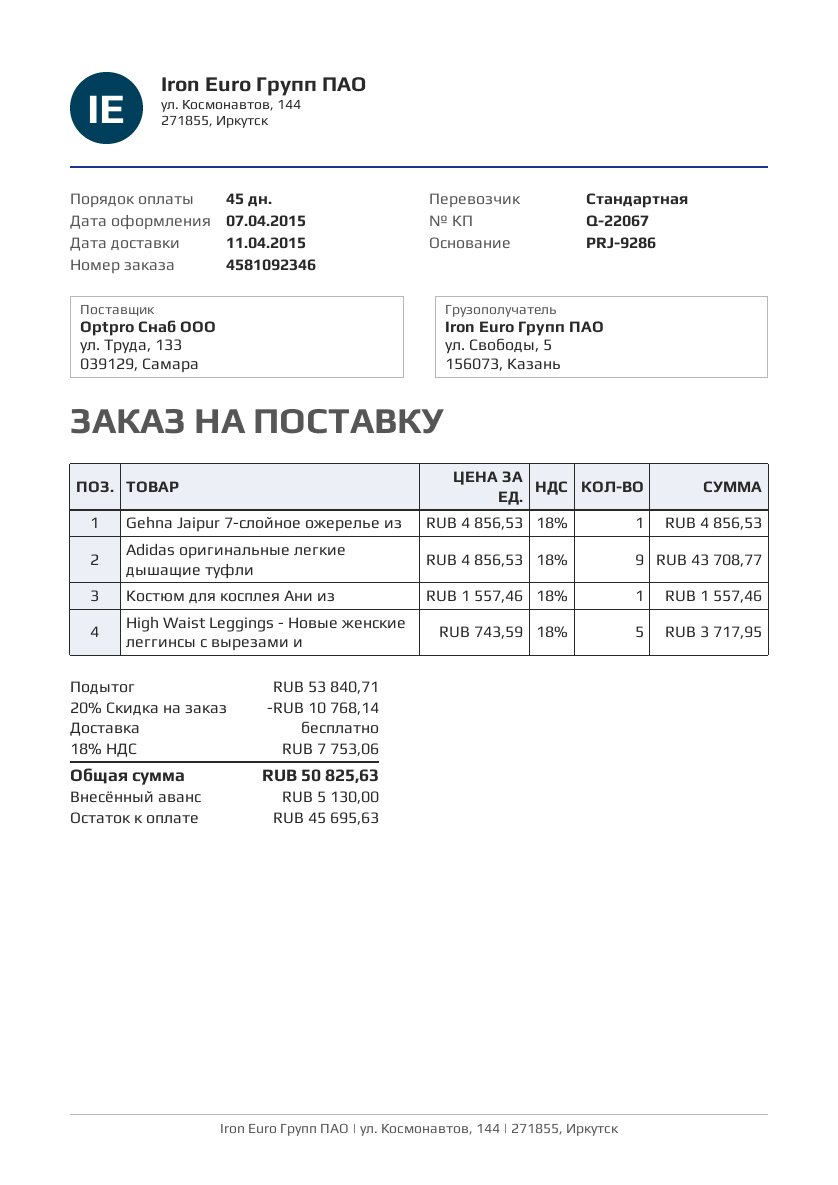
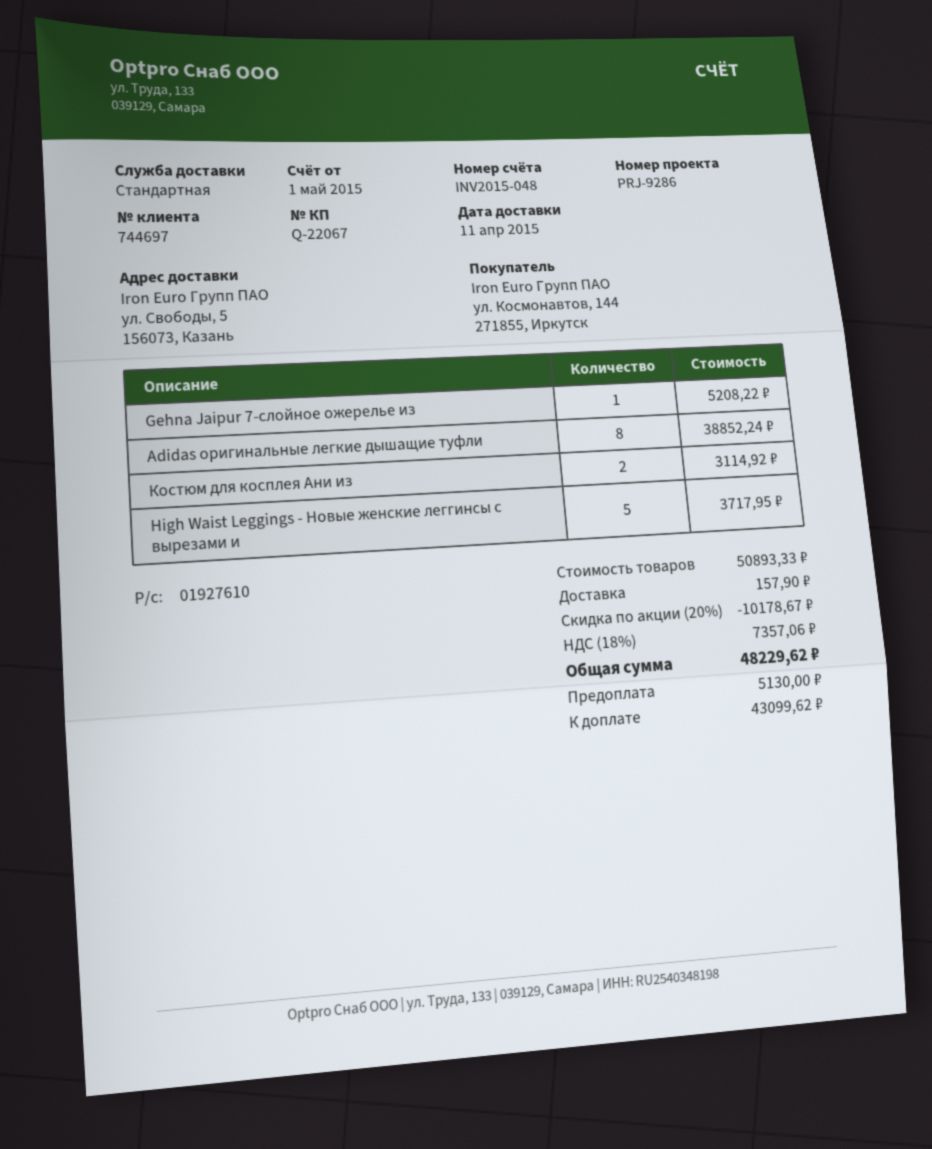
Gehna Jaipur 7-слойное ожерелье из: 1 for 4856.53 -> 1 for 5208.22
Adidas оригинальные легкие дышащие туфли: 9 for 43708.77 -> 8 for 38852.24
Костюм для косплея Ани из: 1 for 1557.46 -> 2 for 3114.92
subtotal: 53840.71 -> 50893.33
discount: 20% = 10768.14 -> 20% = 10178.67
shipping: 0.00 -> 157.90
tax: 18% = 7753.06 -> 18% = 7357.06
total: 50825.63 -> 48229.62
balance: 45695.63 -> 43099.62

